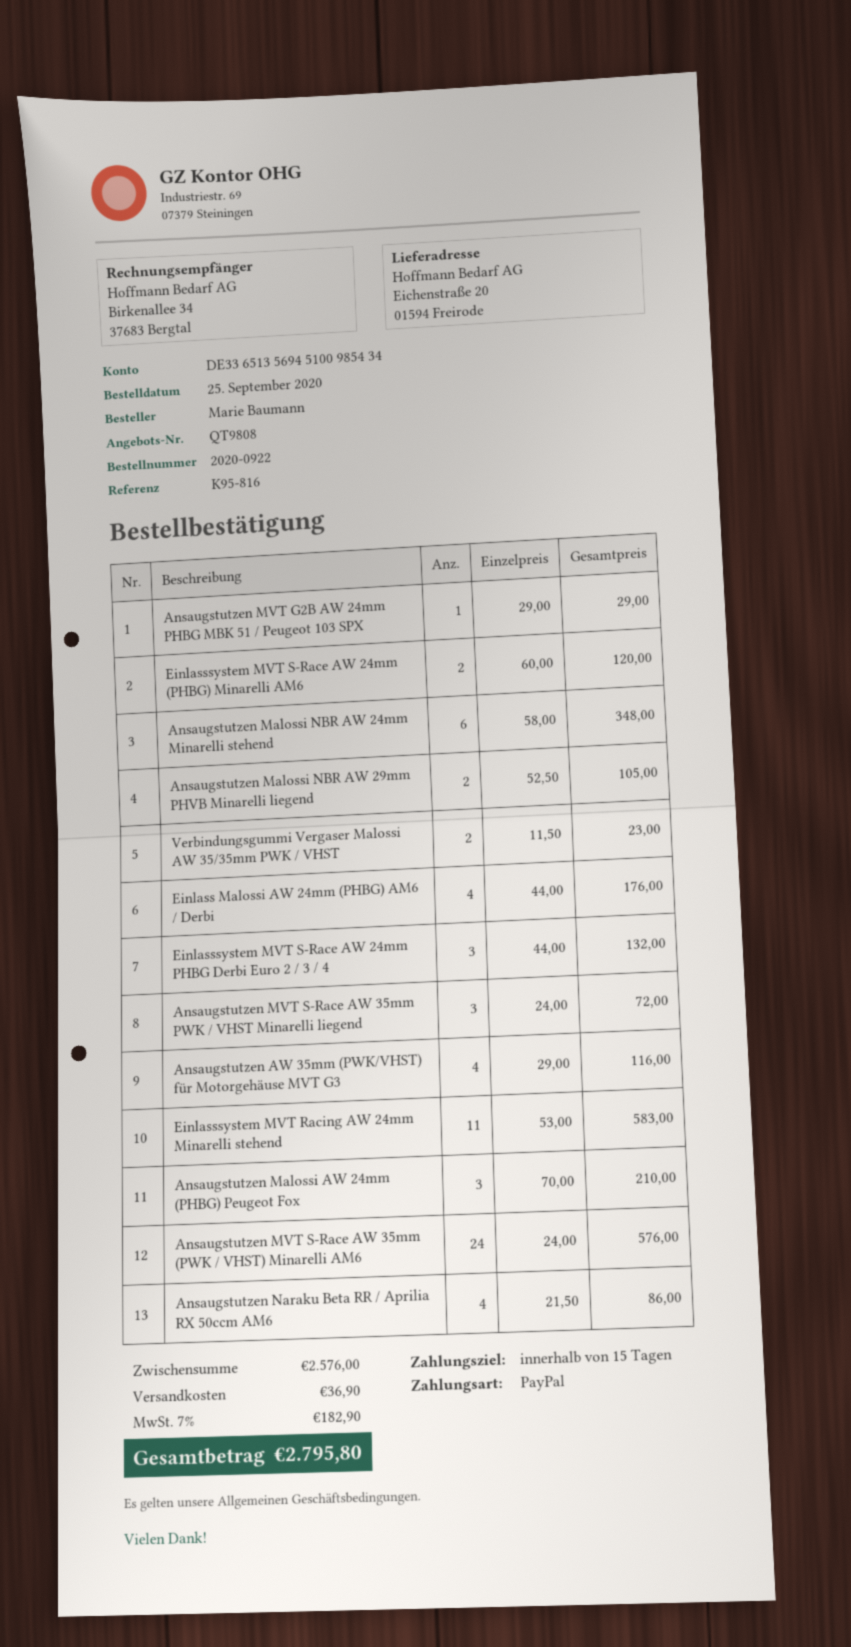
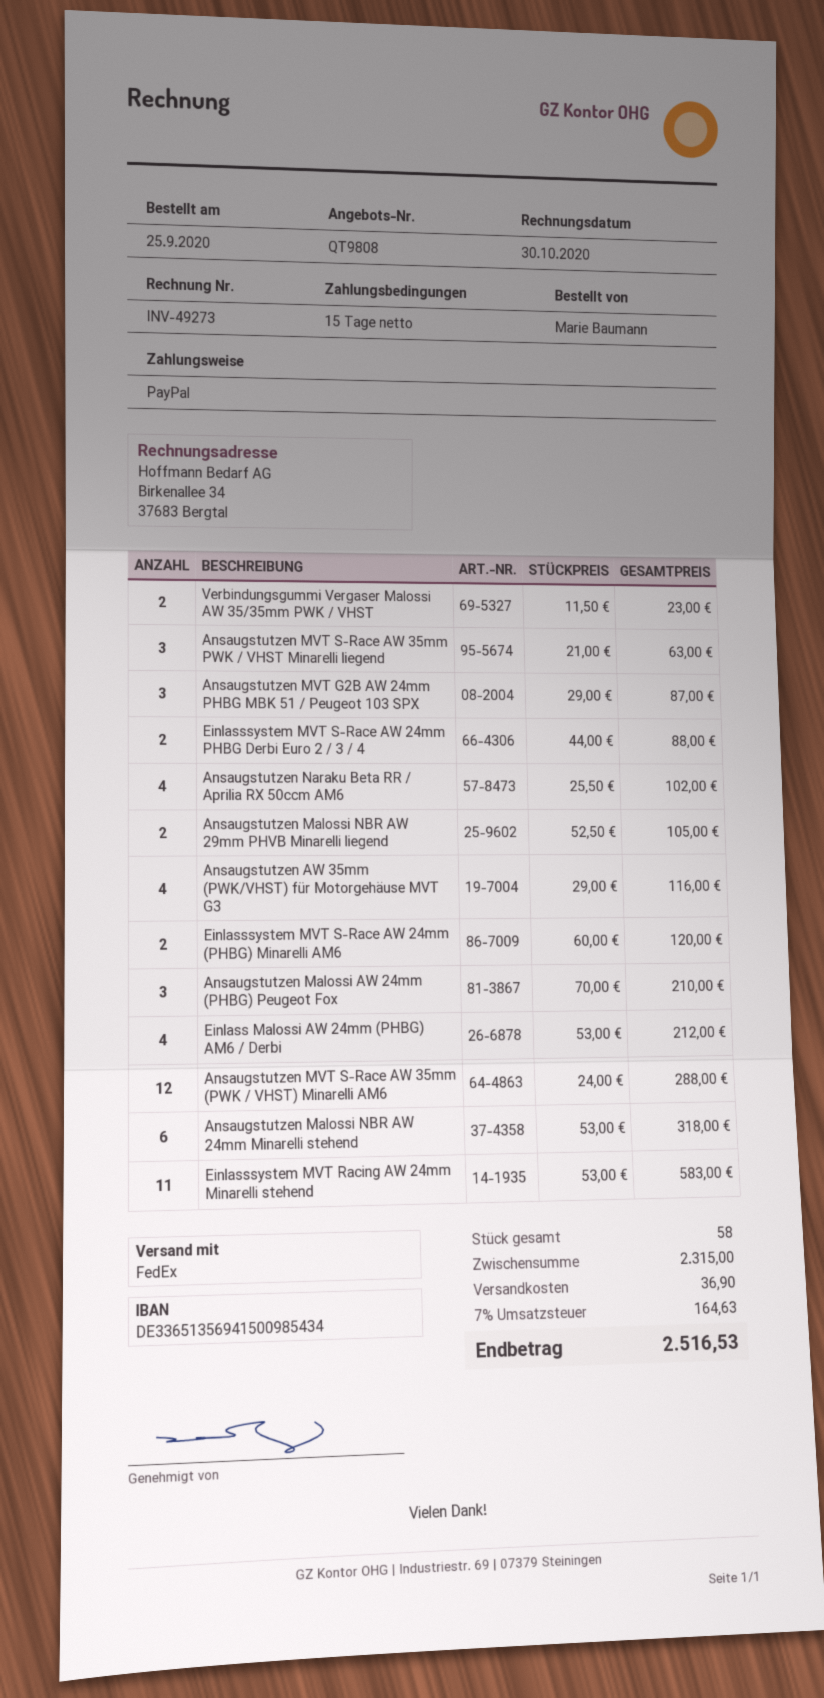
bank account: DE33651356945100985434 -> DE33651356941500985434
Ansaugstutzen MVT G2B AW 24mm PHBG MBK 51 / Peugeot 103 SPX: 1 x 29.00 = 29.00 -> 3 x 29.00 = 87.00
Ansaugstutzen Malossi NBR AW 24mm Minarelli stehend: 6 x 58.00 = 348.00 -> 6 x 53.00 = 318.00
Einlass Malossi AW 24mm (PHBG) AM6 / Derbi: 4 x 44.00 = 176.00 -> 4 x 53.00 = 212.00
Einlasssystem MVT S-Race AW 24mm PHBG Derbi Euro 2 / 3 / 4: 3 x 44.00 = 132.00 -> 2 x 44.00 = 88.00
Ansaugstutzen MVT S-Race AW 35mm PWK / VHST Minarelli liegend: 3 x 24.00 = 72.00 -> 3 x 21.00 = 63.00
Ansaugstutzen MVT S-Race AW 35mm (PWK / VHST) Minarelli AM6: 24 x 24.00 = 576.00 -> 12 x 24.00 = 288.00
Ansaugstutzen Naraku Beta RR / Aprilia RX 50ccm AM6: 4 x 21.50 = 86.00 -> 4 x 25.50 = 102.00
subtotal: 2576.00 -> 2315.00
tax: 7% = 182.90 -> 7% = 164.63
total: 2795.80 -> 2516.53

